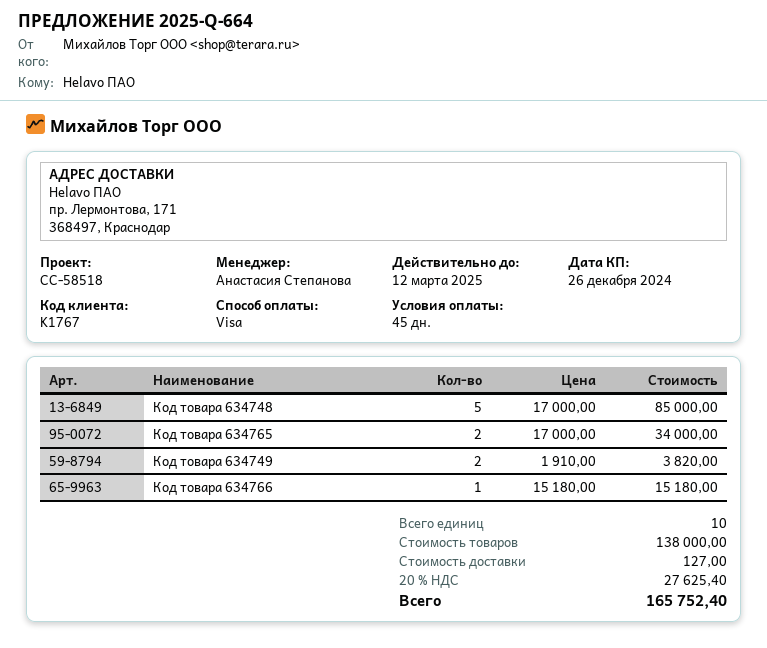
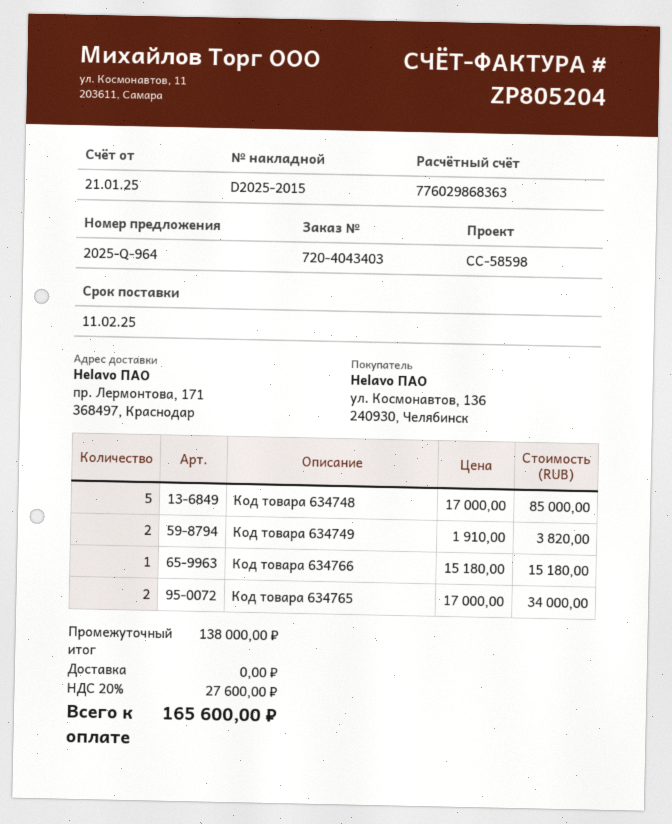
quote number: 2025-Q-664 -> 2025-Q-964
reference: CC-58518 -> CC-58598
shipping: 127.00 -> 0.00
tax: 20% = 27625.40 -> 20% = 27600.00
total: 165752.40 -> 165600.00

